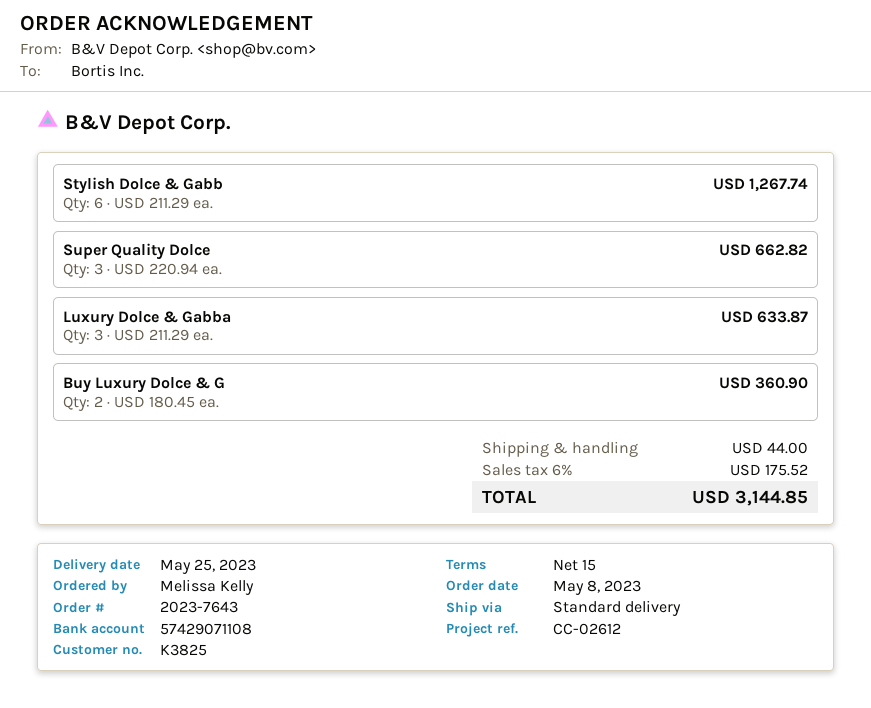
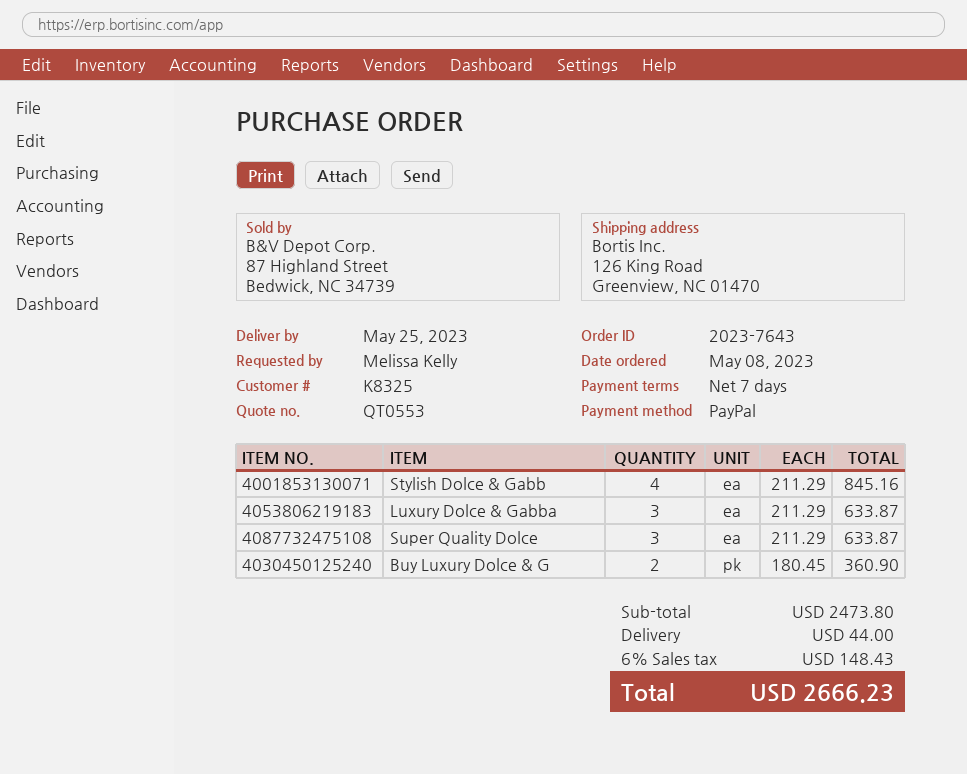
payment terms: 15 days -> 7 days
customer number: K3825 -> K8325
Stylish Dolce & Gabb: 6 x 211.29 = 1267.74 -> 4 x 211.29 = 845.16
Super Quality Dolce: 3 x 220.94 = 662.82 -> 3 x 211.29 = 633.87
tax: 6% = 175.52 -> 6% = 148.43
total: 3144.85 -> 2666.23

